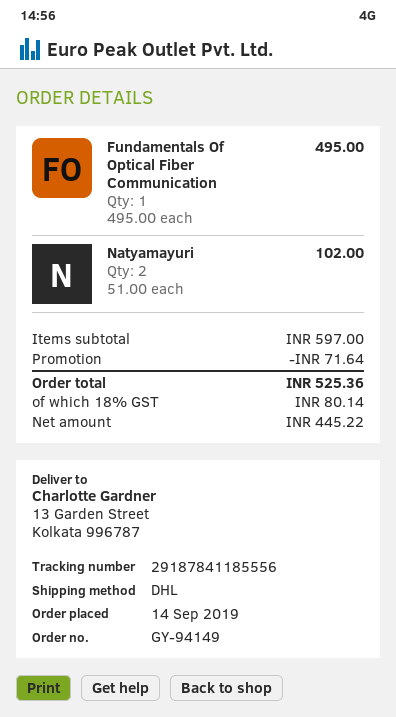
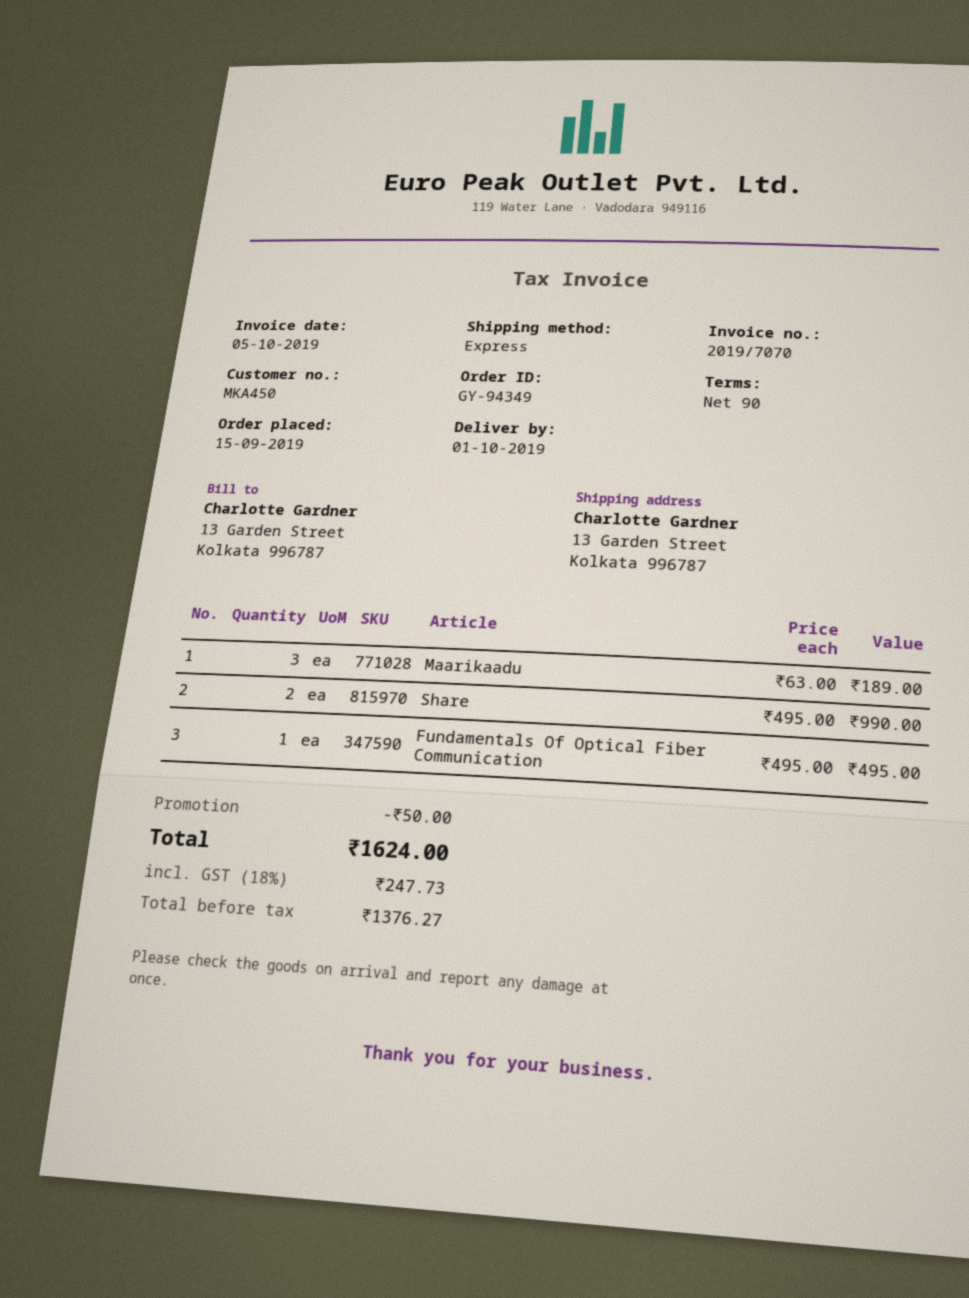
order number: GY-94149 -> GY-94349
order date: 2019-09-14 -> 2019-09-15
shipping method: DHL -> express
Natyamayuri: 2 x 51.00 = 102.00 -> none
Maarikaadu: none -> 3 x 63.00 = 189.00
Share: none -> 2 x 495.00 = 990.00
discount: 71.64 -> 50.00
net: 445.22 -> 1376.27
tax: 18% = 80.14 -> 18% = 247.73
total: 525.36 -> 1624.00

